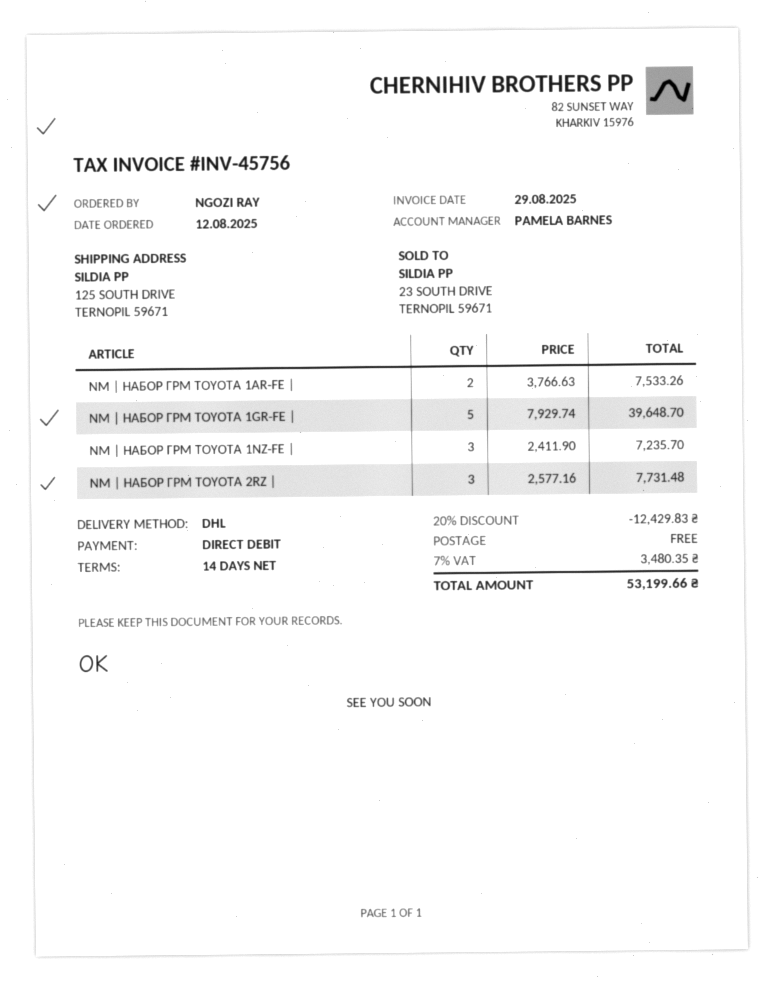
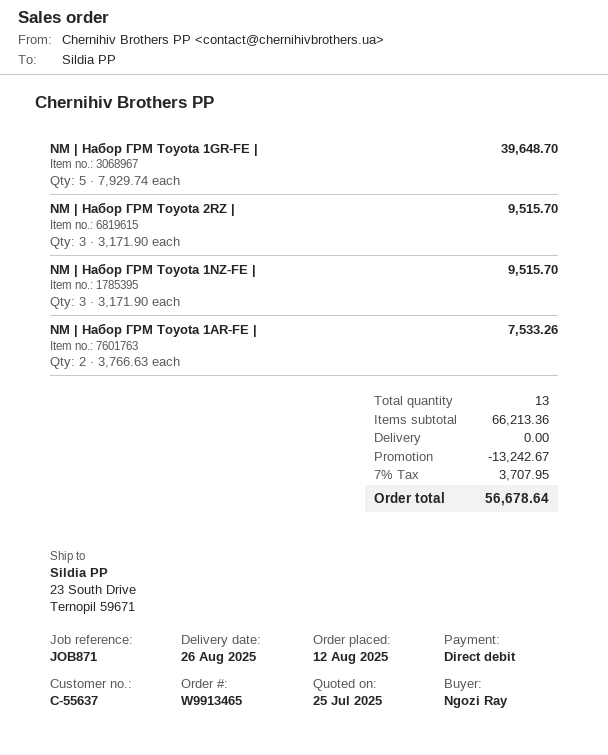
ship to: 125 SOUTH DRIVE, TERNOPIL 59671 -> 23 South Drive, Ternopil 59671
NM | НАБОР ГРМ TOYOTA 1NZ-FE |: 3 x 2411.90 = 7235.70 -> 3 x 3171.90 = 9515.70
NM | НАБОР ГРМ TOYOTA 2RZ |: 3 x 2577.16 = 7731.48 -> 3 x 3171.90 = 9515.70
discount: 12429.83 -> 13242.67
tax: 7% = 3480.35 -> 7% = 3707.95
total: 53199.66 -> 56678.64

